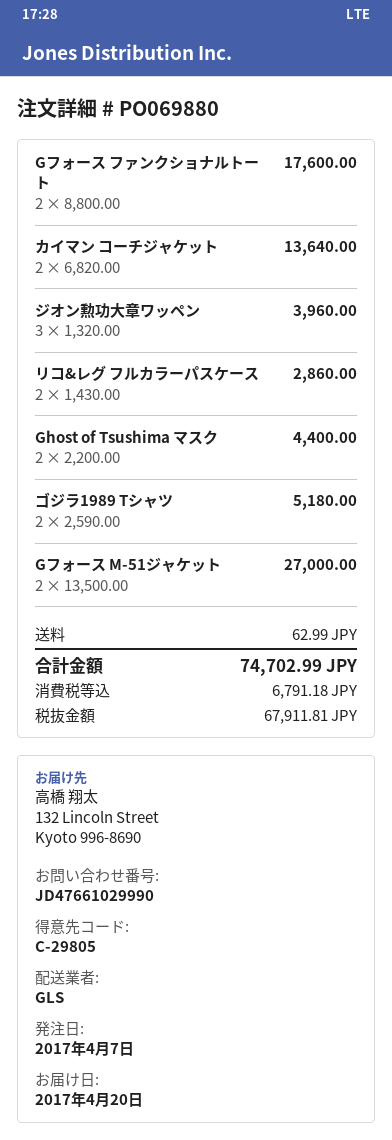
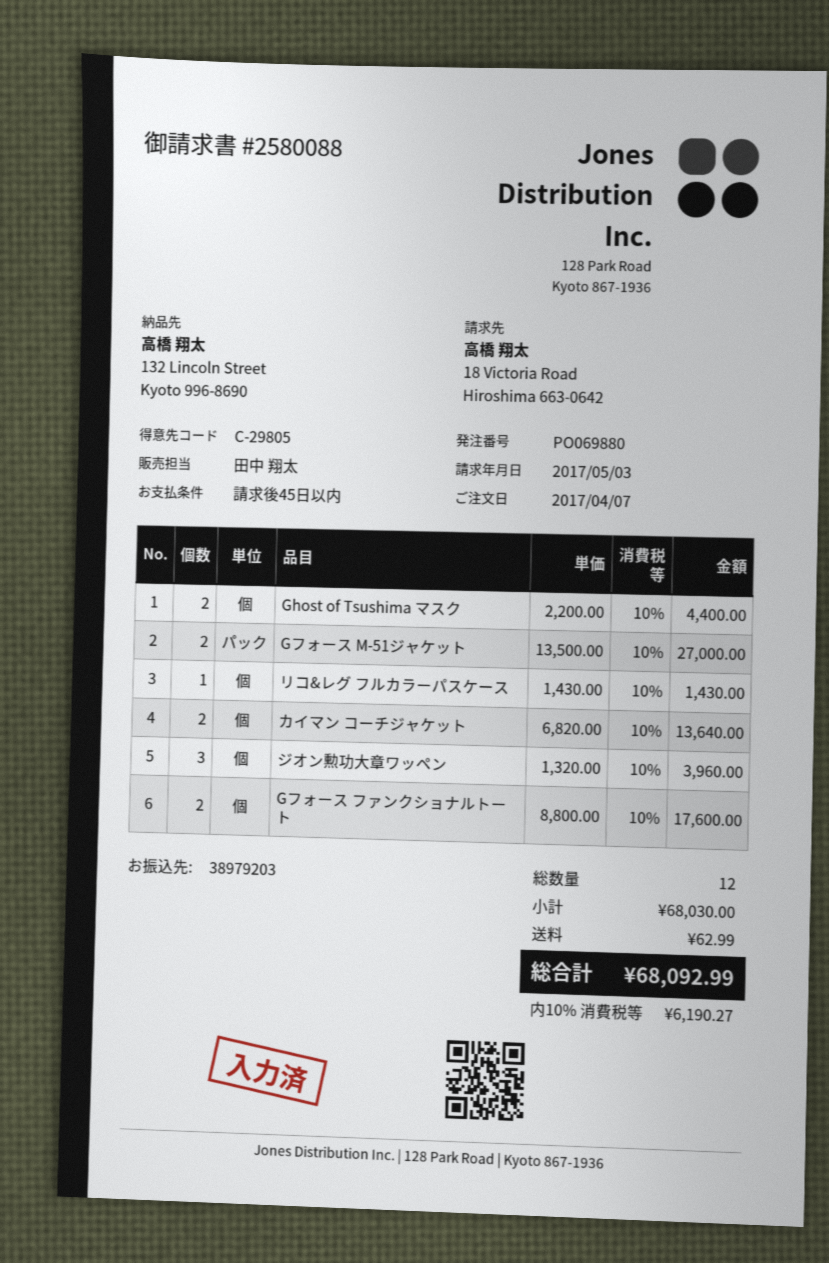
リコ&レグ フルカラーパスケース: 2 x 1430.00 = 2860.00 -> 1 x 1430.00 = 1430.00
ゴジラ1989 Tシャツ: 2 x 2590.00 = 5180.00 -> none
tax: 6791.18 -> 6190.27
total: 74702.99 -> 68092.99

